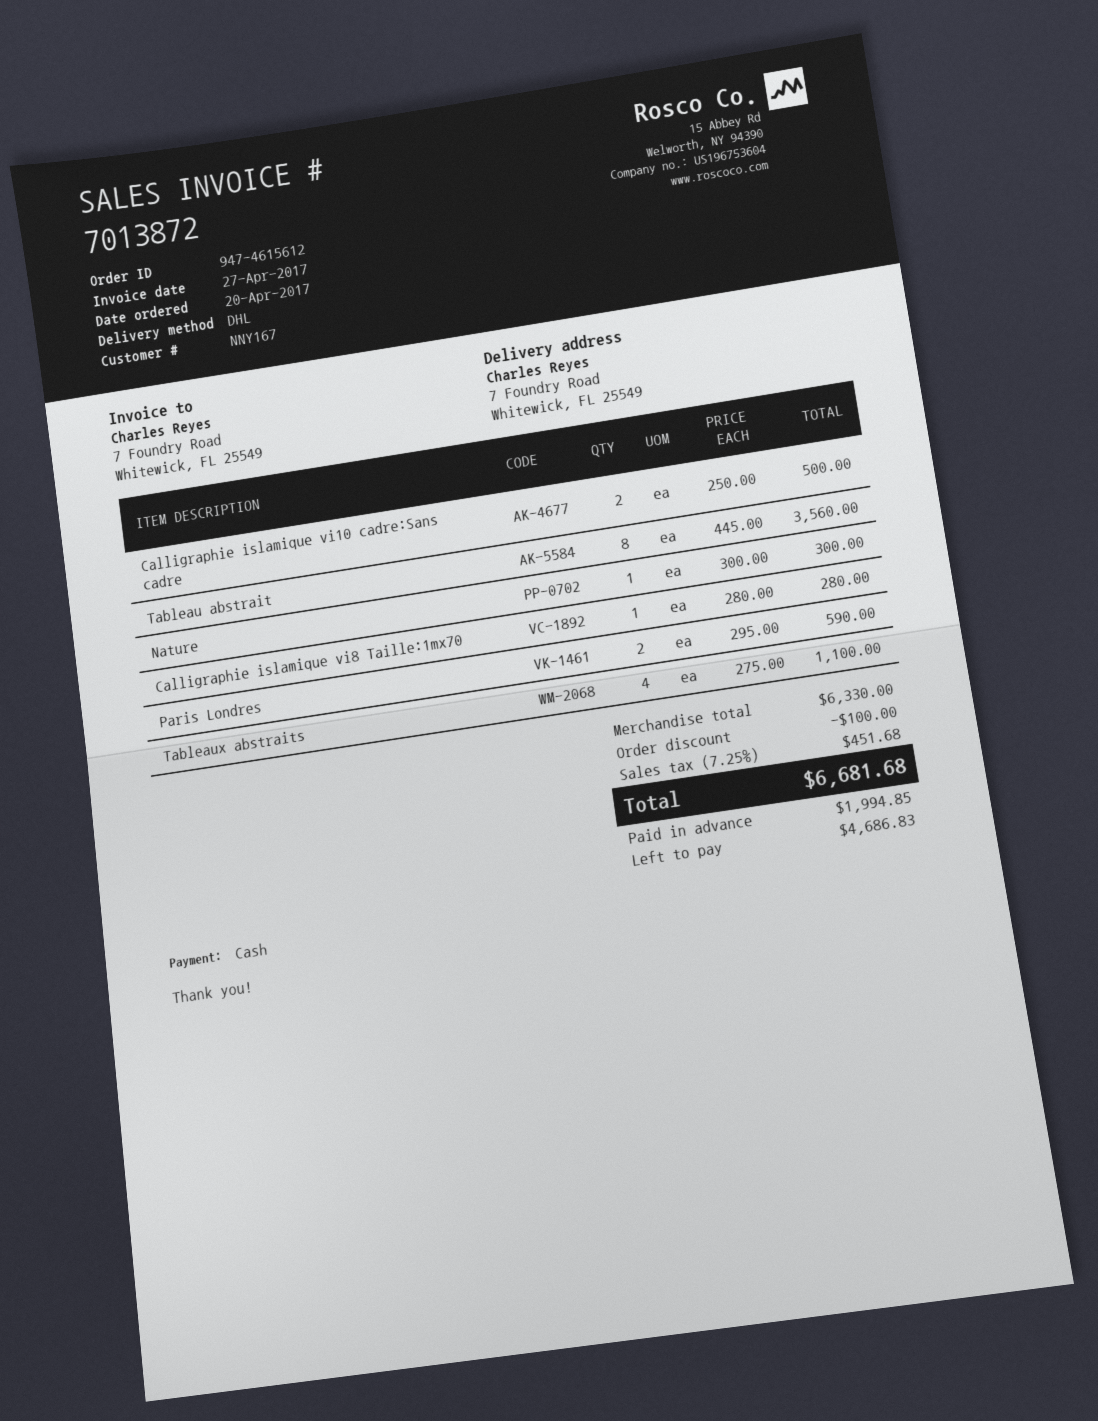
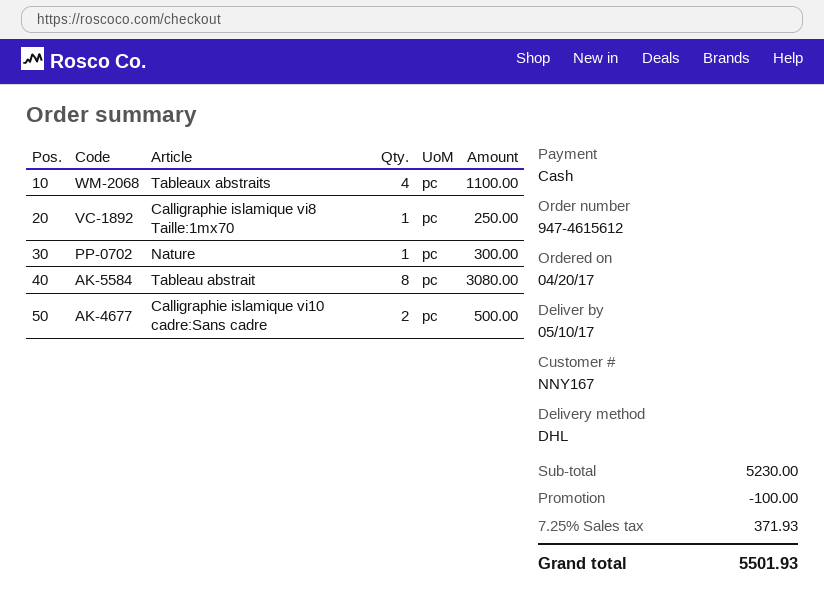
Tableau abstrait: 8 for 3560.00 -> 8 for 3080.00
Calligraphie islamique vi8 Taille:1mx70: 1 for 280.00 -> 1 for 250.00
Paris Londres: 2 for 590.00 -> none
subtotal: 6330.00 -> 5230.00
tax: 7.25% = 451.68 -> 7.25% = 371.93
total: 6681.68 -> 5501.93

